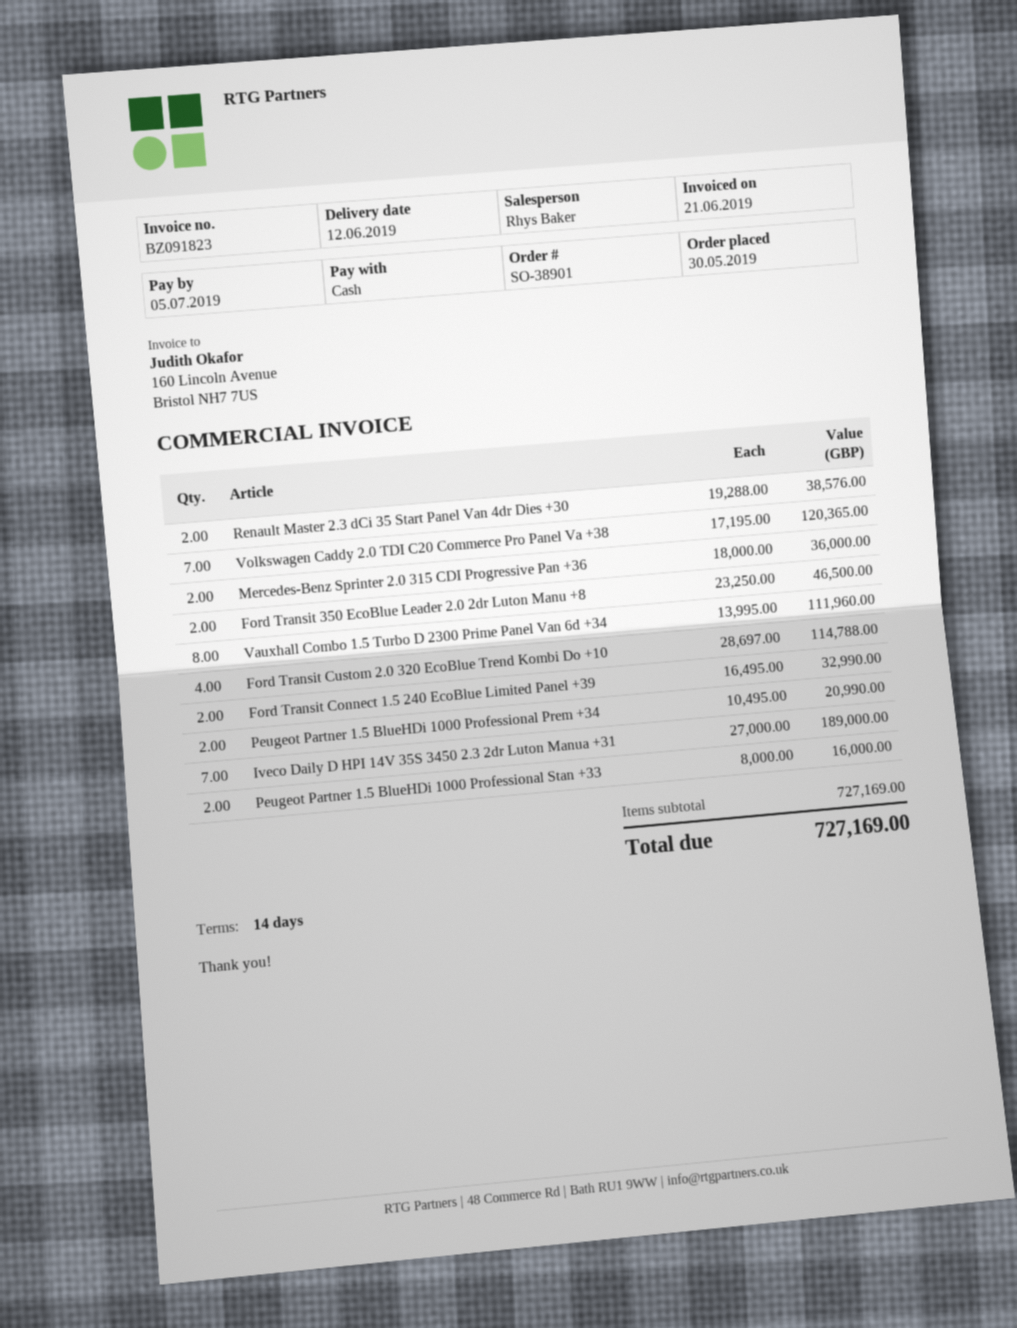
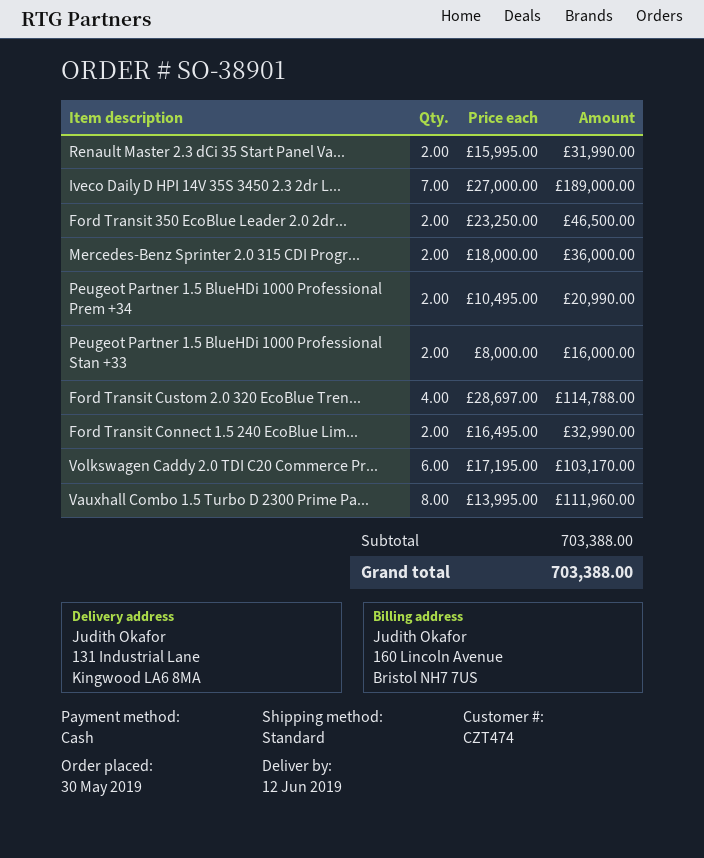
Renault Master 2.3 dCi 35 Start Panel Van 4dr Dies +30: 2 x 19288.00 = 38576.00 -> 2 x 15995.00 = 31990.00
Volkswagen Caddy 2.0 TDI C20 Commerce Pro Panel Va +38: 7 x 17195.00 = 120365.00 -> 6 x 17195.00 = 103170.00
subtotal: 727169.00 -> 703388.00
total: 727169.00 -> 703388.00

